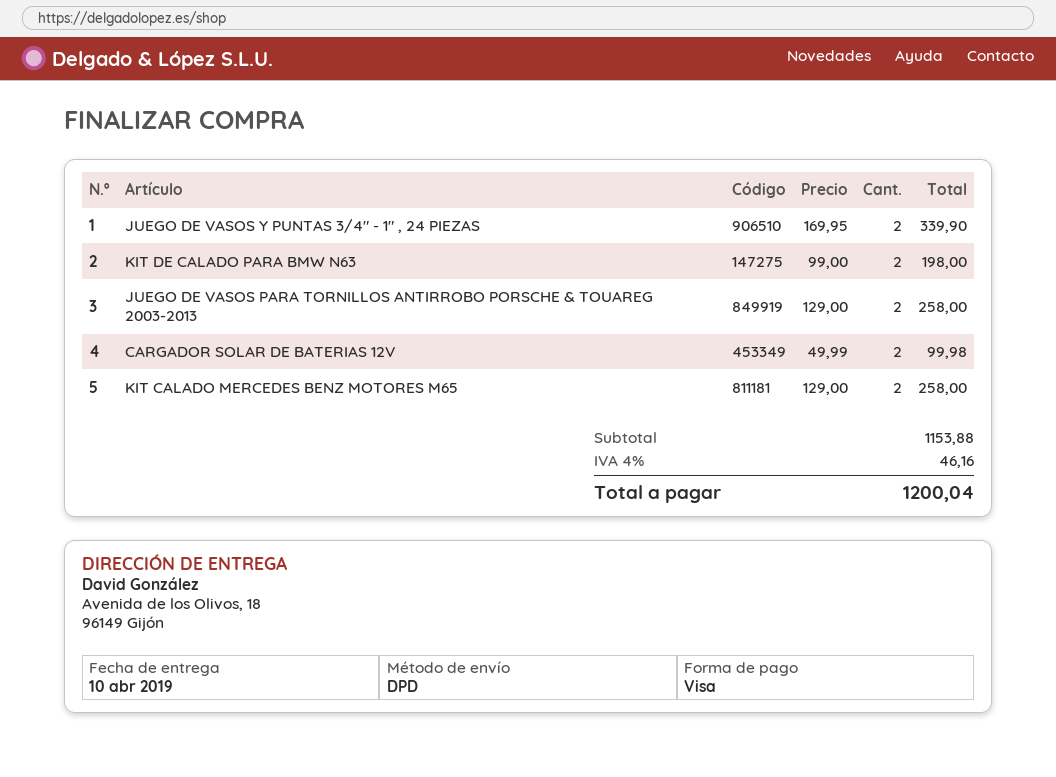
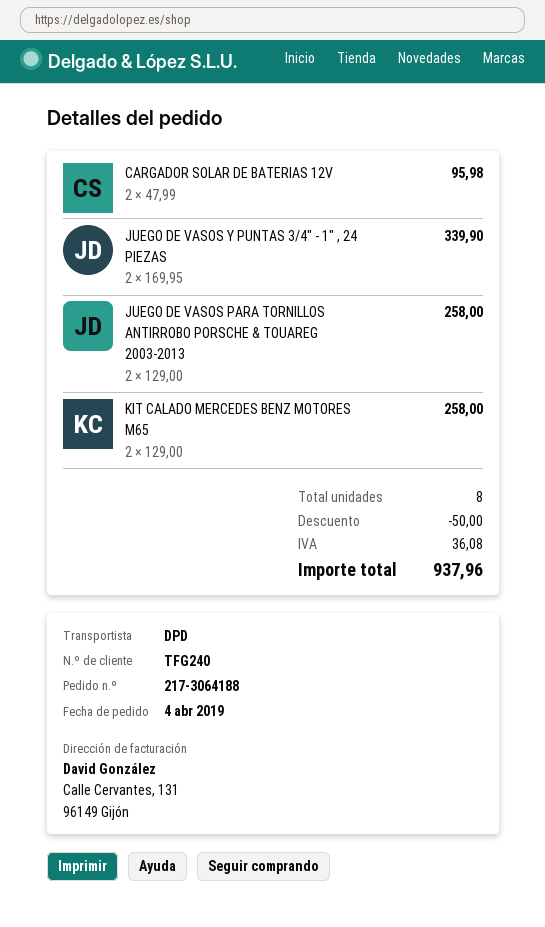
KIT DE CALADO PARA BMW N63: 2 x 99.00 = 198.00 -> none
CARGADOR SOLAR DE BATERIAS 12V: 2 x 49.99 = 99.98 -> 2 x 47.99 = 95.98
discount: none -> 50.00
tax: 46.16 -> 36.08
total: 1200.04 -> 937.96

